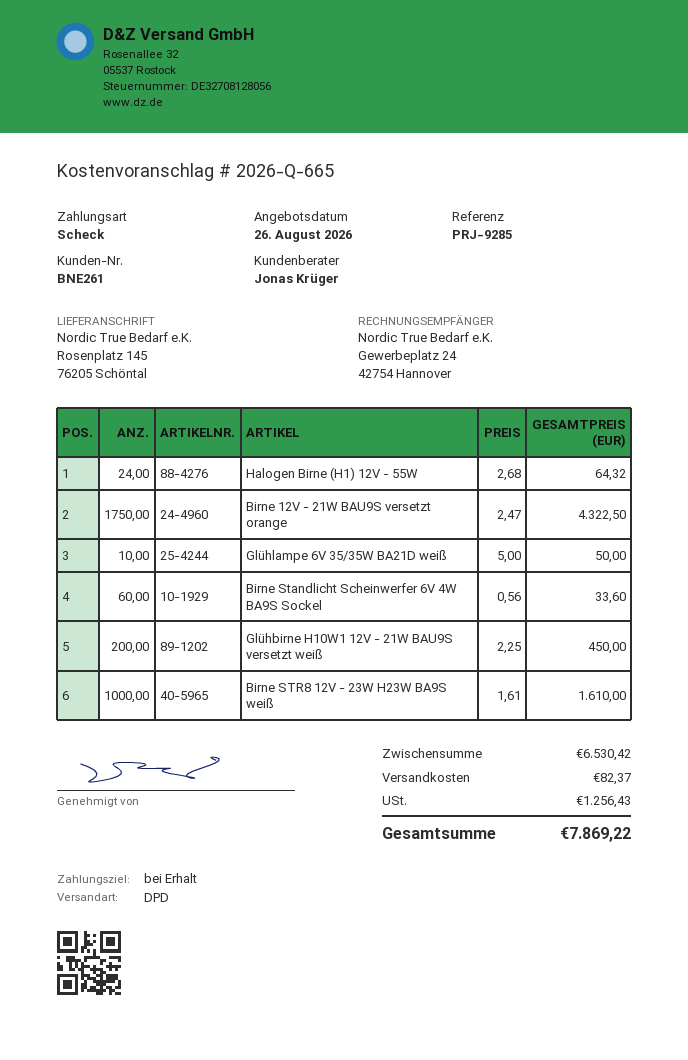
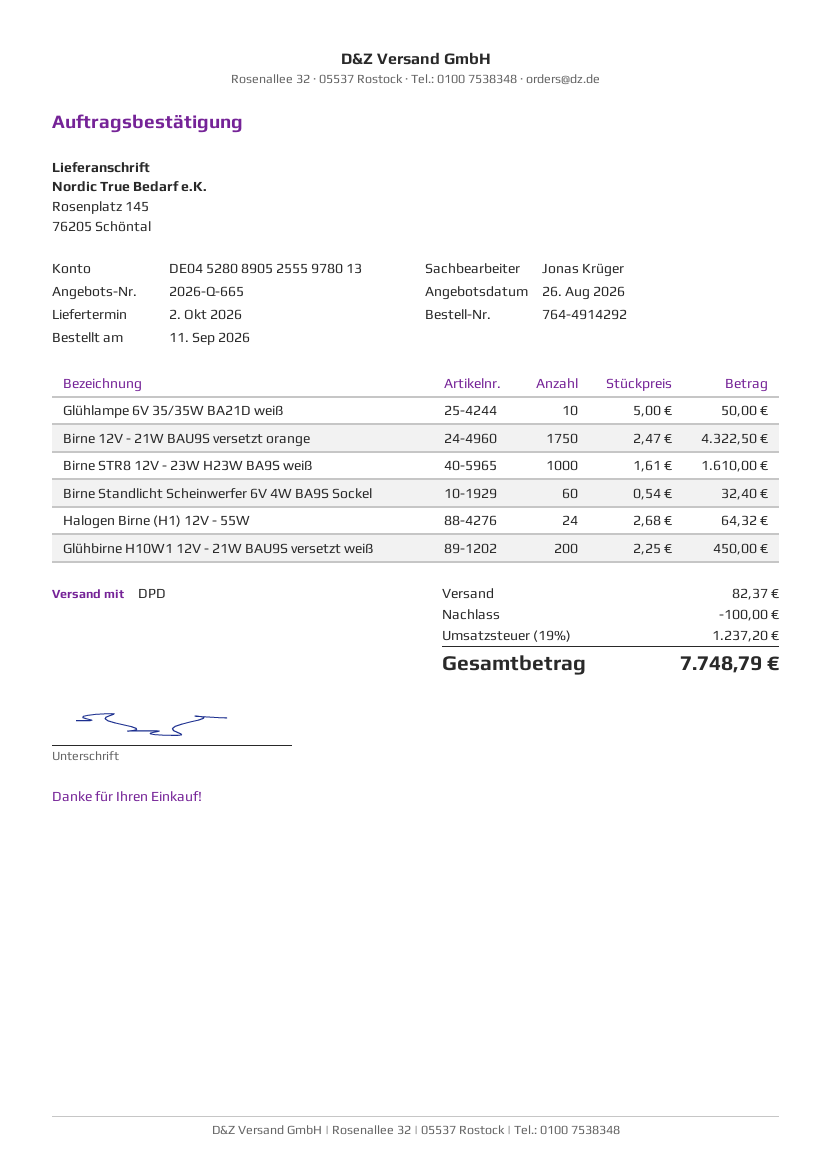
Birne Standlicht Scheinwerfer 6V 4W BA9S Sockel: 60 x 0.56 = 33.60 -> 60 x 0.54 = 32.40
discount: none -> 100.00
tax: 1256.43 -> 1237.20
total: 7869.22 -> 7748.79

